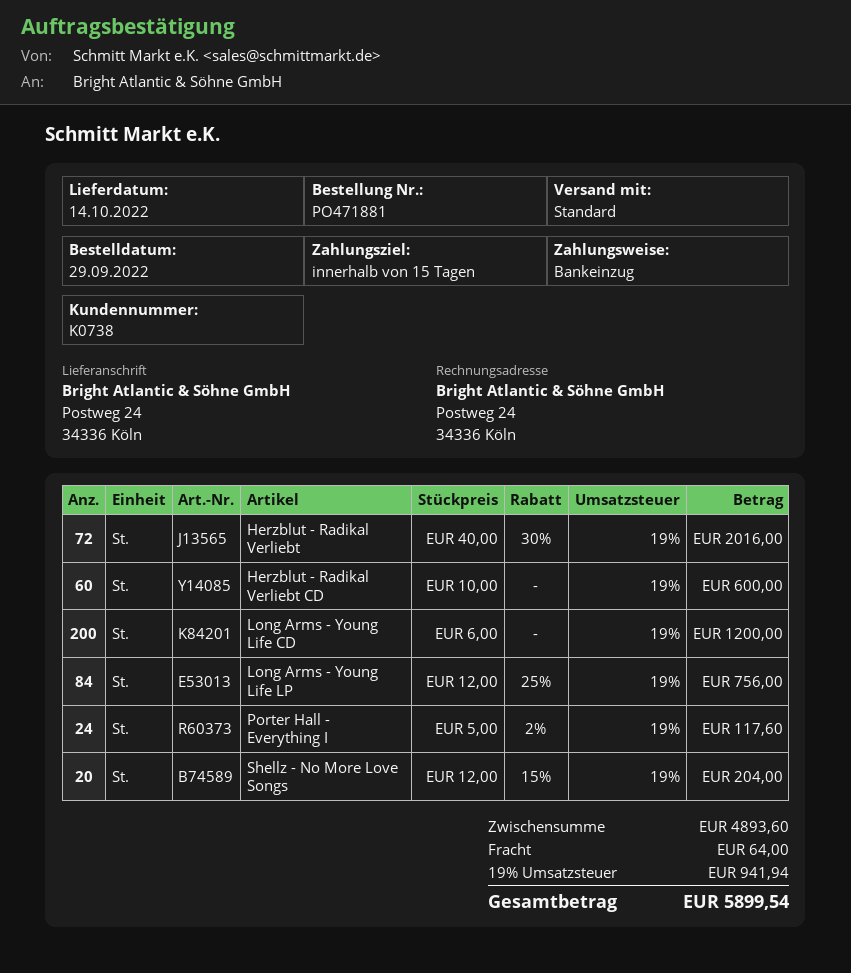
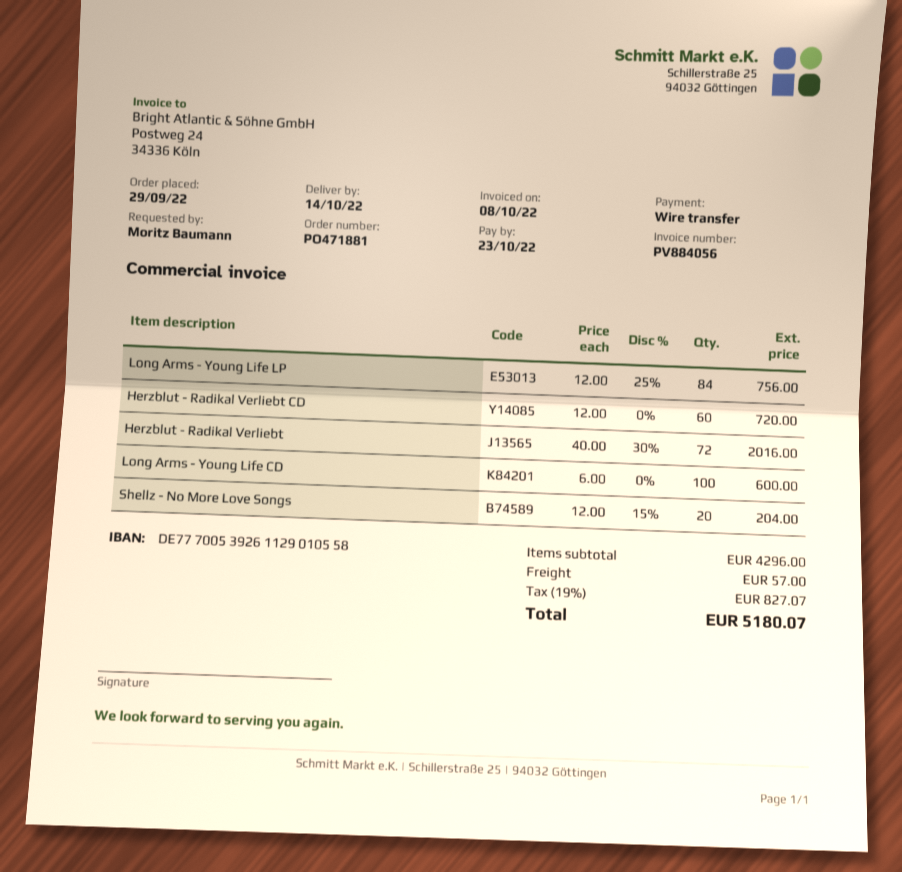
payment method: direct debit -> bank transfer
Herzblut - Radikal Verliebt CD: 60 x 10.00 = 600.00 -> 60 x 12.00 = 720.00
Long Arms - Young Life CD: 200 x 6.00 = 1200.00 -> 100 x 6.00 = 600.00
Porter Hall - Everything I: 24 x 5.00 - 2% = 117.60 -> none
subtotal: 4893.60 -> 4296.00
shipping: 64.00 -> 57.00
tax: 19% = 941.94 -> 19% = 827.07
total: 5899.54 -> 5180.07

